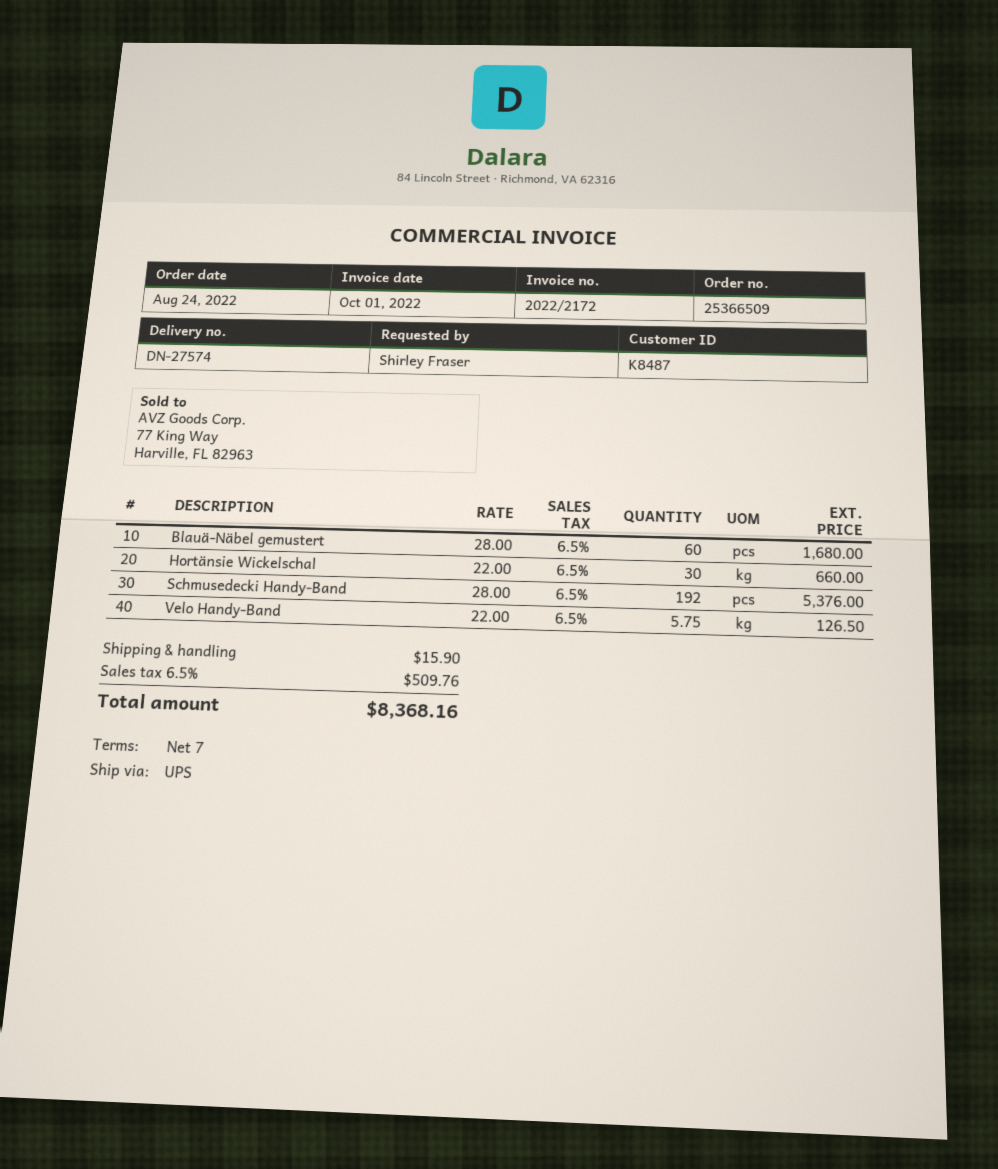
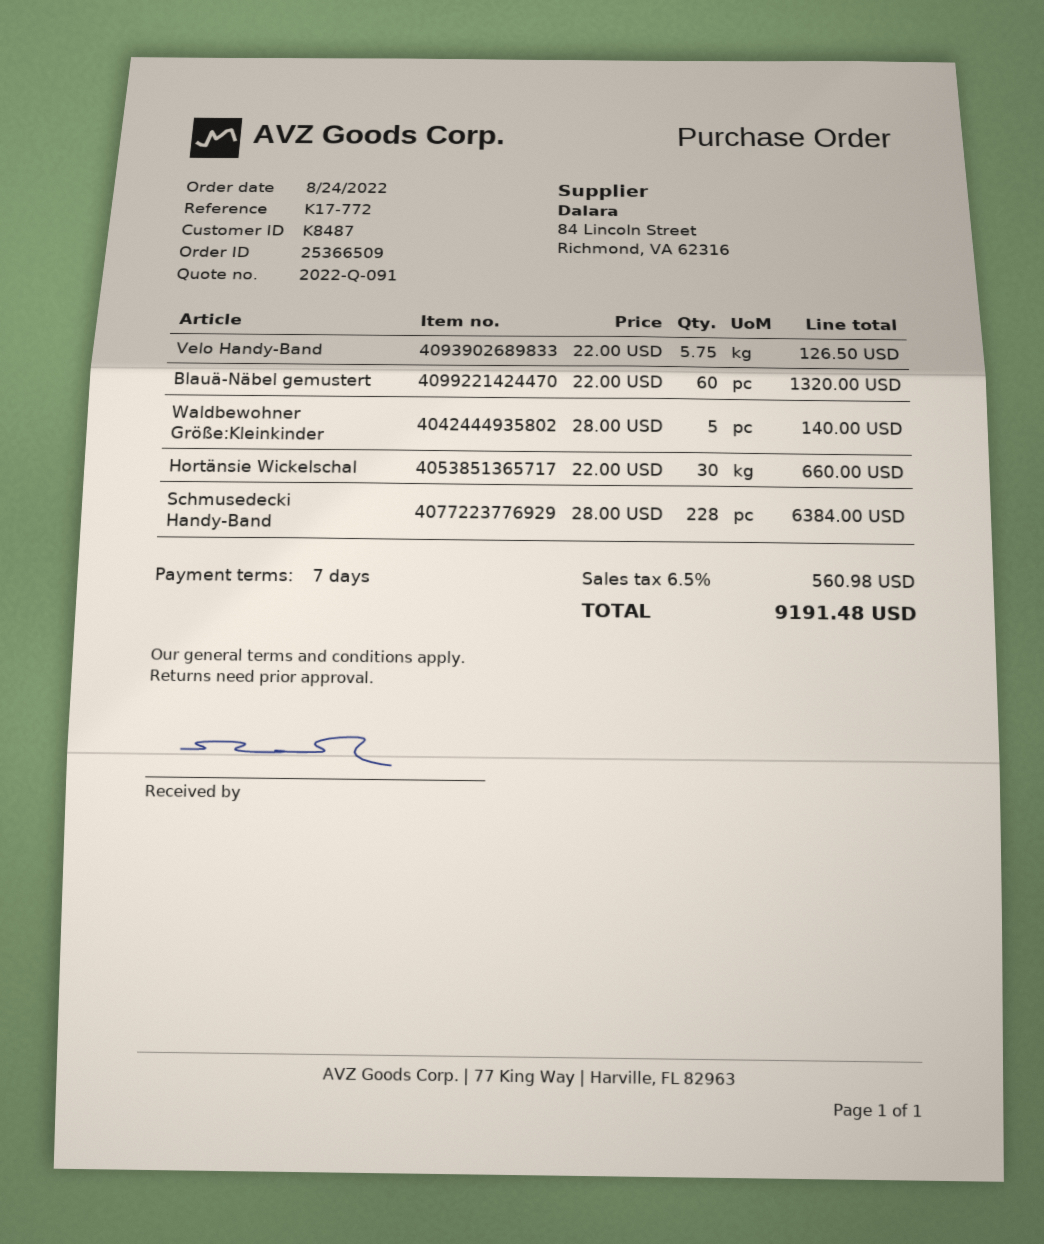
Blauä-Näbel gemustert: 60 x 28.00 = 1680.00 -> 60 x 22.00 = 1320.00
Schmusedecki Handy-Band: 192 x 28.00 = 5376.00 -> 228 x 28.00 = 6384.00
Waldbewohner Größe:Kleinkinder: none -> 5 x 28.00 = 140.00
shipping: 15.90 -> none
tax: 6.5% = 509.76 -> 6.5% = 560.98
total: 8368.16 -> 9191.48

